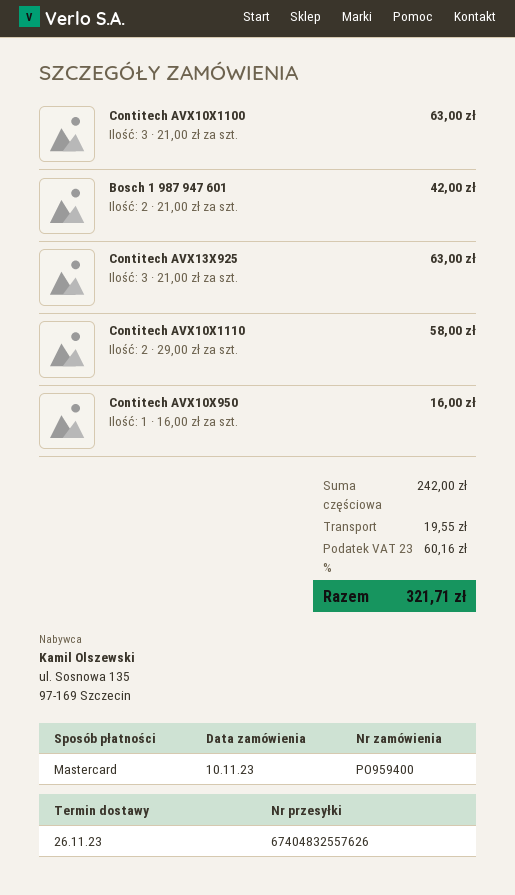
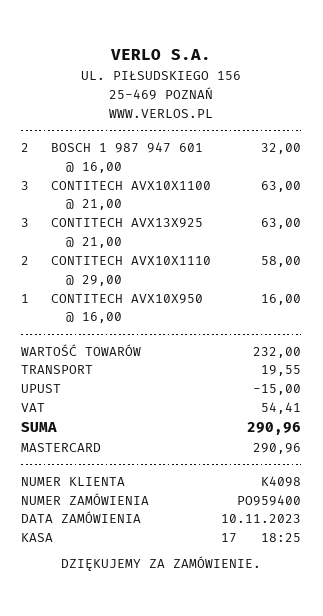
Bosch 1 987 947 601: 2 x 21.00 = 42.00 -> 2 x 16.00 = 32.00
subtotal: 242.00 -> 232.00
discount: none -> 15.00
tax: 60.16 -> 54.41
total: 321.71 -> 290.96

